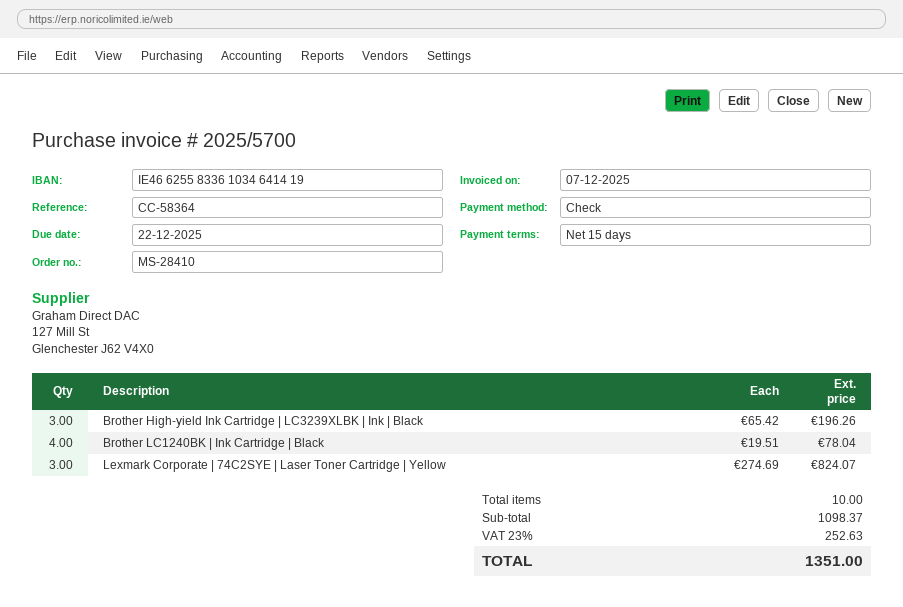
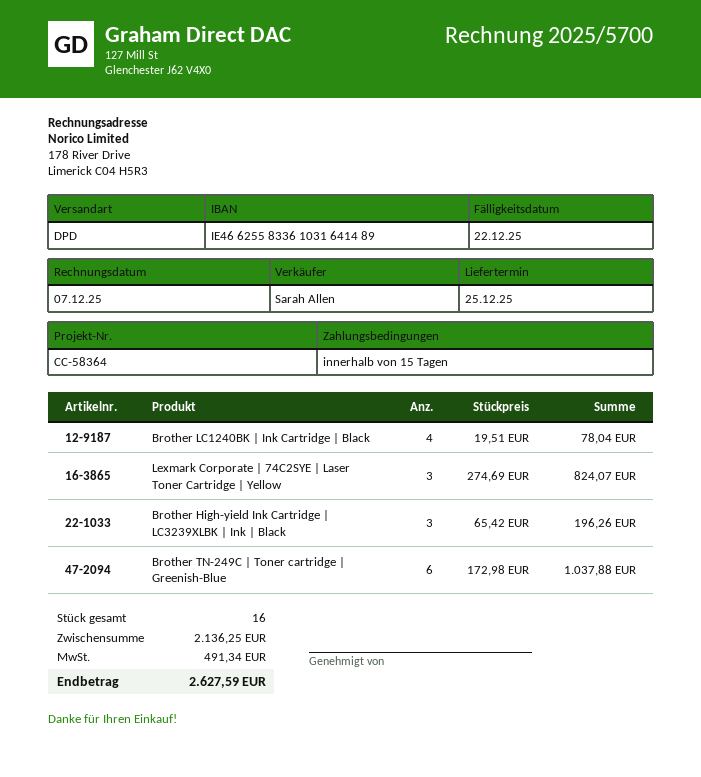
bank account: IE46625583361034641419 -> IE46625583361031641489
Brother TN-249C | Toner cartridge | Greenish-Blue: none -> 6 x 172.98 = 1037.88
total quantity: 10 -> 16
subtotal: 1098.37 -> 2136.25
tax: 252.63 -> 491.34
total: 1351.00 -> 2627.59

